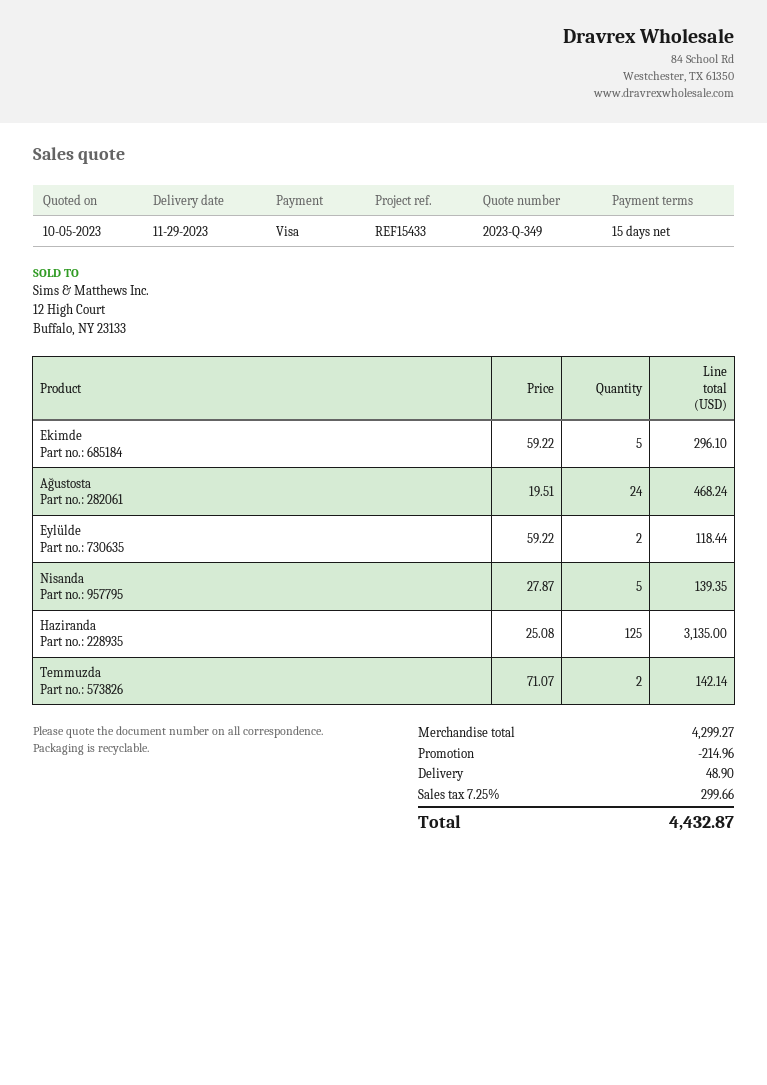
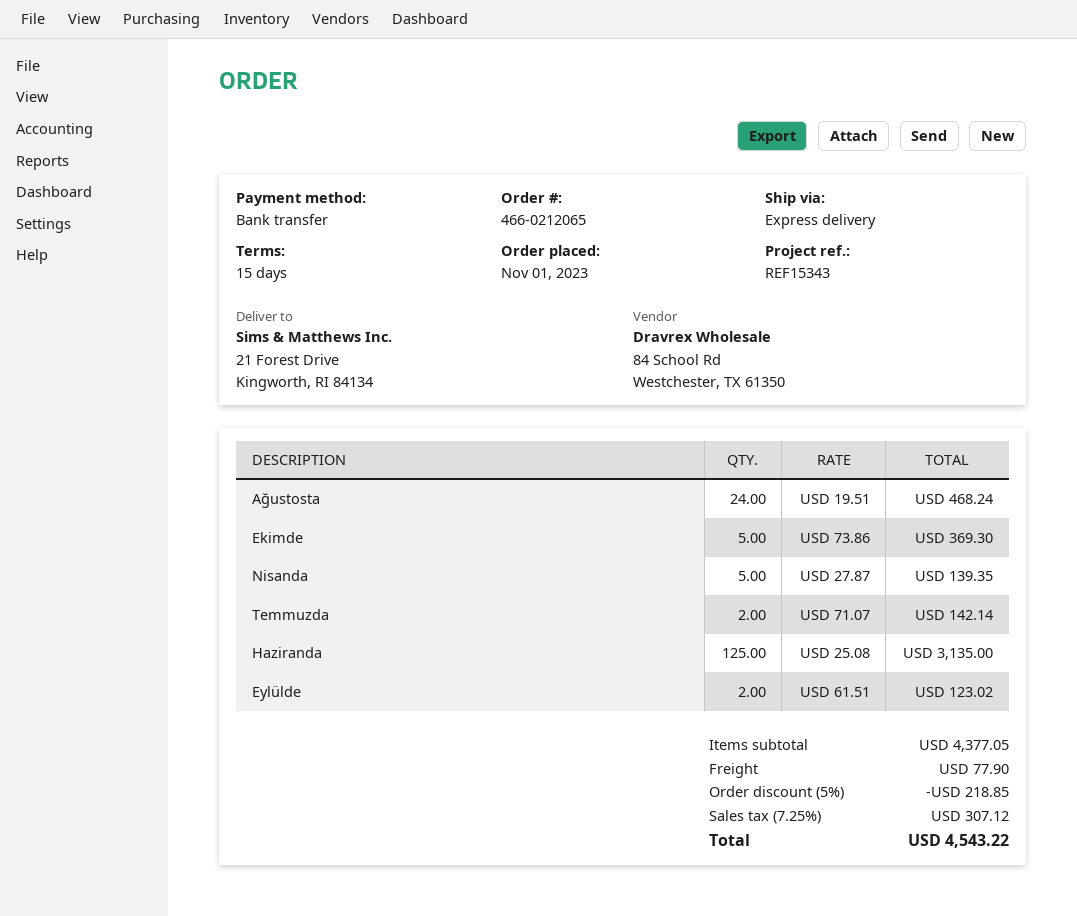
reference: REF15433 -> REF15343
payment method: Visa -> bank transfer
Ekimde: 5 x 59.22 = 296.10 -> 5 x 73.86 = 369.30
Eylülde: 2 x 59.22 = 118.44 -> 2 x 61.51 = 123.02
subtotal: 4299.27 -> 4377.05
discount: 214.96 -> 218.85
shipping: 48.90 -> 77.90
tax: 7.25% = 299.66 -> 7.25% = 307.12
total: 4432.87 -> 4543.22

